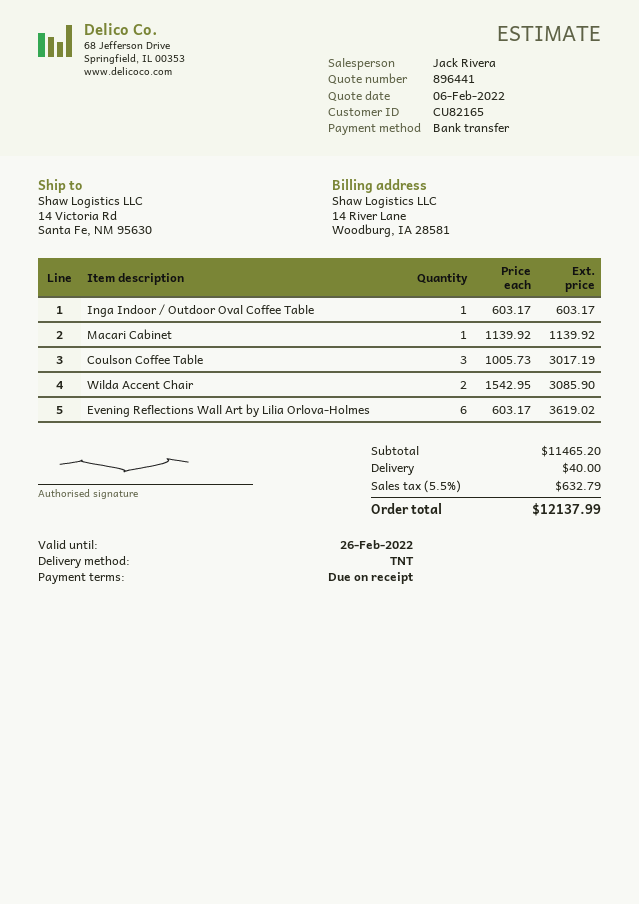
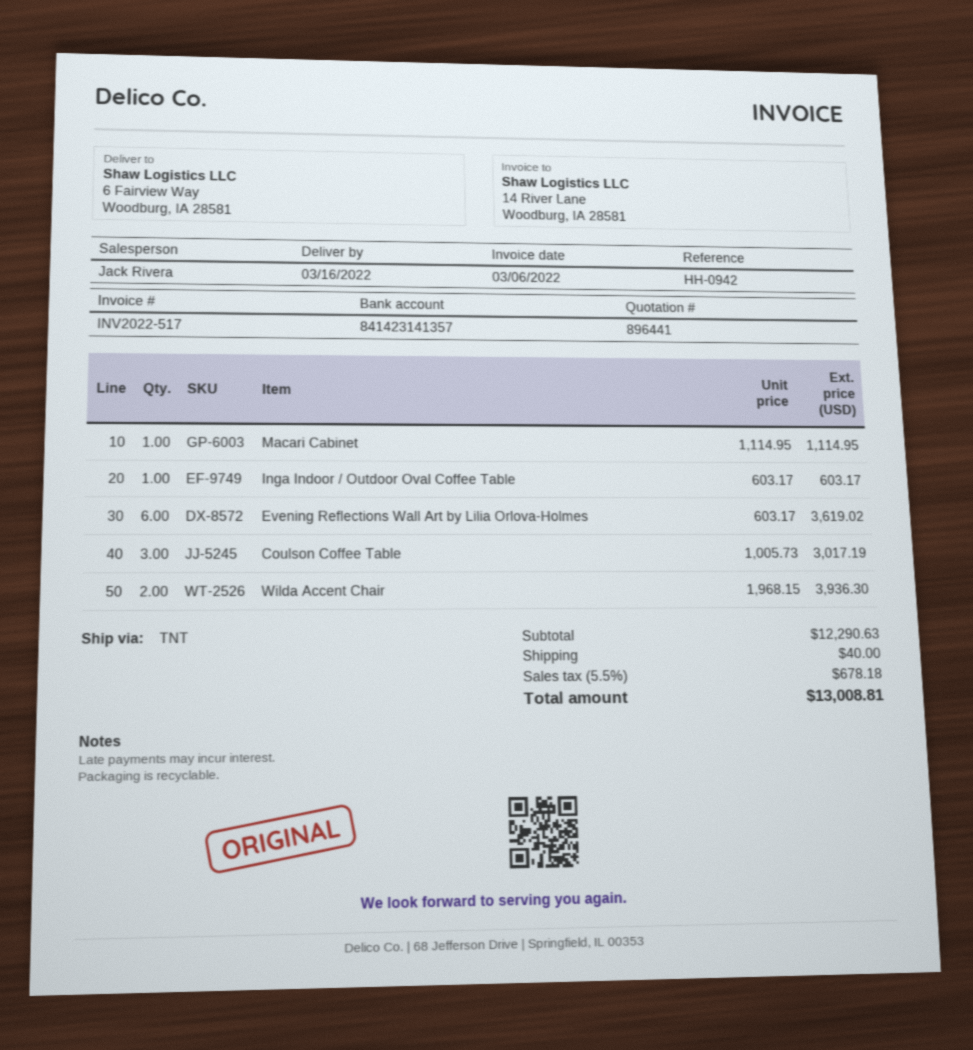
ship to: 14 Victoria Rd, Santa Fe, NM 95630 -> 6 Fairview Way, Woodburg, IA 28581
Macari Cabinet: 1 x 1139.92 = 1139.92 -> 1 x 1114.95 = 1114.95
Wilda Accent Chair: 2 x 1542.95 = 3085.90 -> 2 x 1968.15 = 3936.30
subtotal: 11465.20 -> 12290.63
tax: 5.5% = 632.79 -> 5.5% = 678.18
total: 12137.99 -> 13008.81

